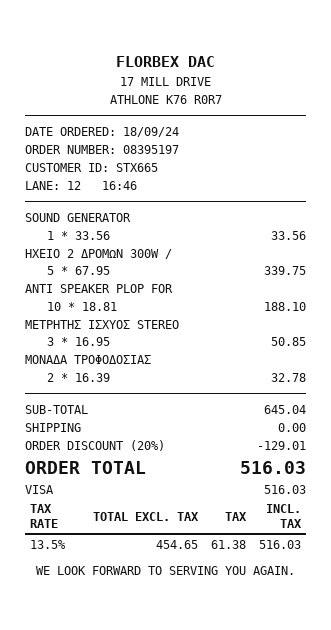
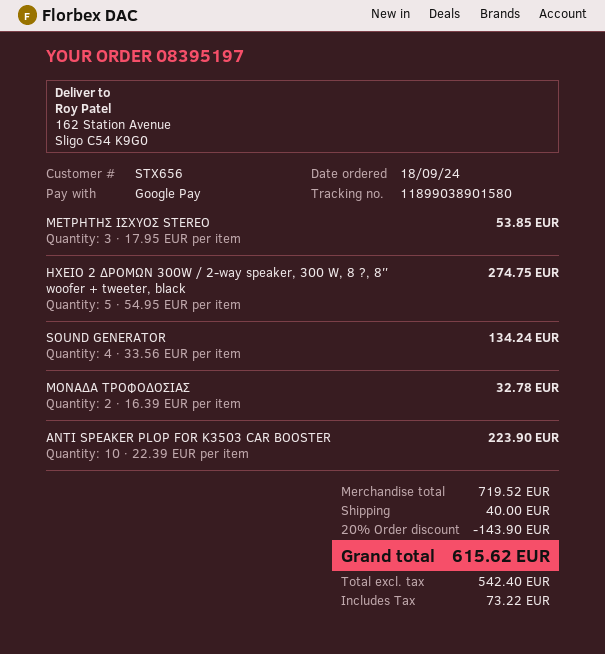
customer number: STX665 -> STX656
payment method: Visa -> Google Pay
SOUND GENERATOR: 1 x 33.56 = 33.56 -> 4 x 33.56 = 134.24
ΗΧΕΙΟ 2 ΔΡΟΜΩΝ 300W /: 5 x 67.95 = 339.75 -> 5 x 54.95 = 274.75
ANTI SPEAKER PLOP FOR: 10 x 18.81 = 188.10 -> 10 x 22.39 = 223.90
ΜΕΤΡΗΤΗΣ ΙΣΧΥΟΣ STEREO: 3 x 16.95 = 50.85 -> 3 x 17.95 = 53.85
subtotal: 645.04 -> 719.52
discount: 20% = 129.01 -> 20% = 143.90
shipping: 0.00 -> 40.00
net: 454.65 -> 542.40
tax: 61.38 -> 73.22
total: 516.03 -> 615.62

